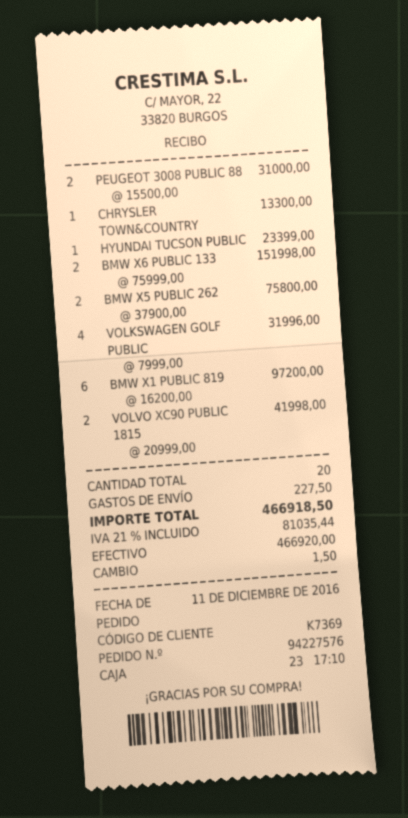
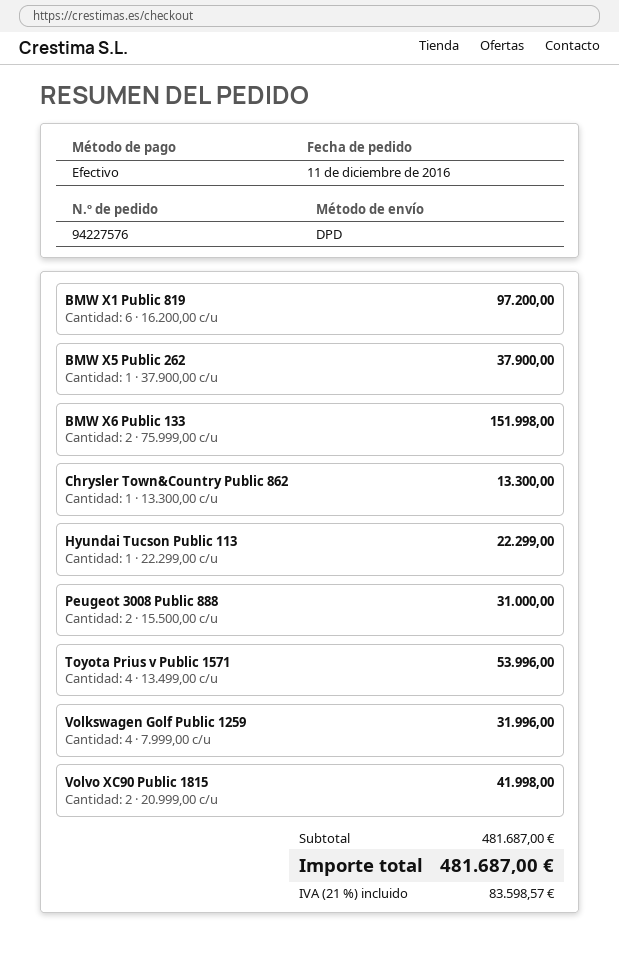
HYUNDAI TUCSON PUBLIC: 1 x 23399.00 = 23399.00 -> 1 x 22299.00 = 22299.00
BMW X5 PUBLIC 262: 2 x 37900.00 = 75800.00 -> 1 x 37900.00 = 37900.00
Toyota Prius v Public 1571: none -> 4 x 13499.00 = 53996.00
shipping: 227.50 -> none
tax: 21% = 81035.44 -> 21% = 83598.57
total: 466918.50 -> 481687.00

